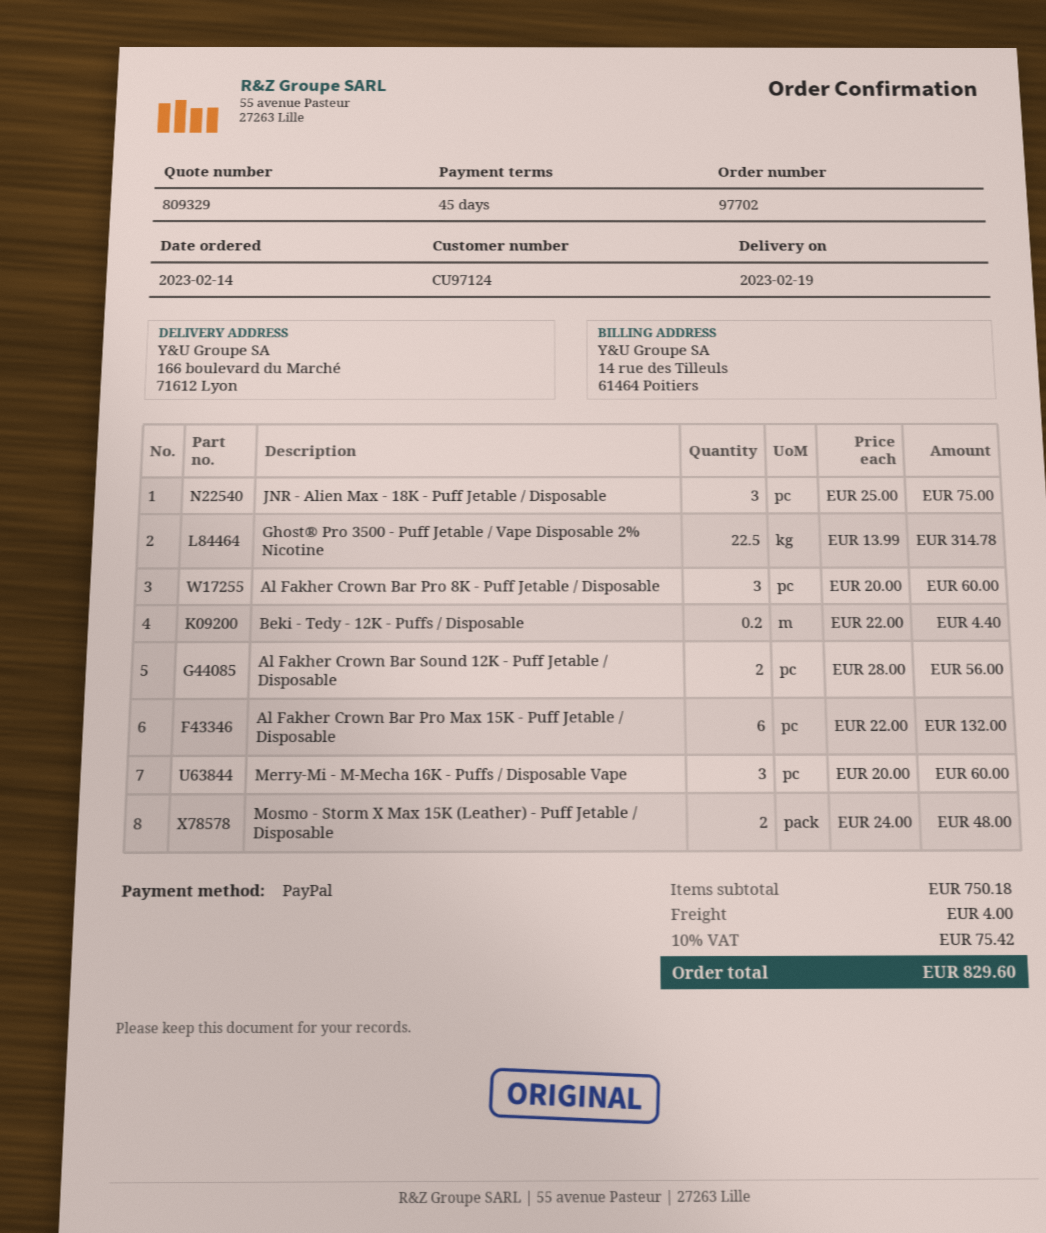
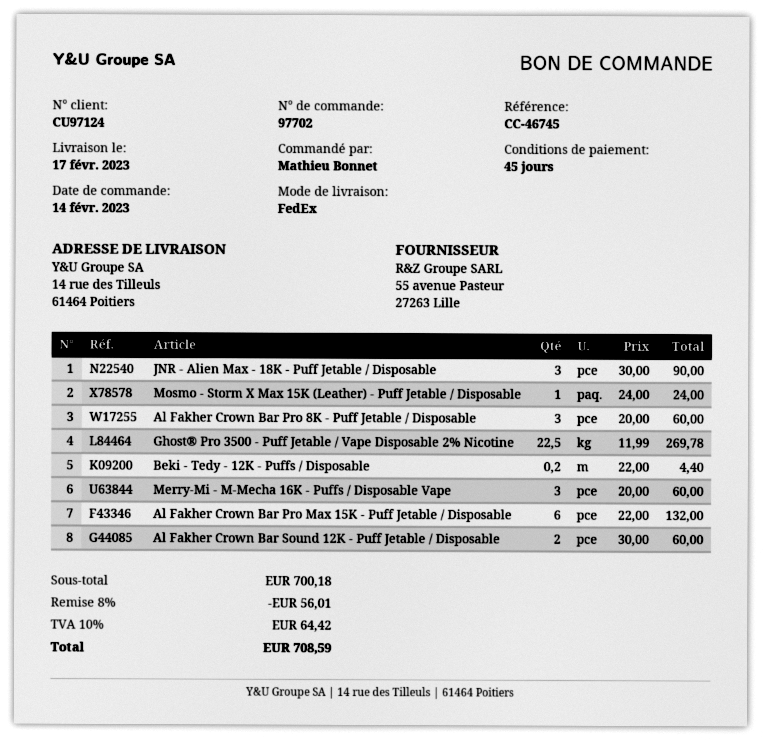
delivery date: 2023-02-19 -> 2023-02-17
ship to: 166 boulevard du Marché, 71612 Lyon -> 14 rue des Tilleuls, 61464 Poitiers
JNR - Alien Max - 18K - Puff Jetable / Disposable: 3 x 25.00 = 75.00 -> 3 x 30.00 = 90.00
Ghost® Pro 3500 - Puff Jetable / Vape Disposable 2% Nicotine: 22.5 x 13.99 = 314.78 -> 22.5 x 11.99 = 269.78
Al Fakher Crown Bar Sound 12K - Puff Jetable / Disposable: 2 x 28.00 = 56.00 -> 2 x 30.00 = 60.00
Mosmo - Storm X Max 15K (Leather) - Puff Jetable / Disposable: 2 x 24.00 = 48.00 -> 1 x 24.00 = 24.00
subtotal: 750.18 -> 700.18
discount: none -> 8% = 56.01
shipping: 4.00 -> none
tax: 10% = 75.42 -> 10% = 64.42
total: 829.60 -> 708.59

